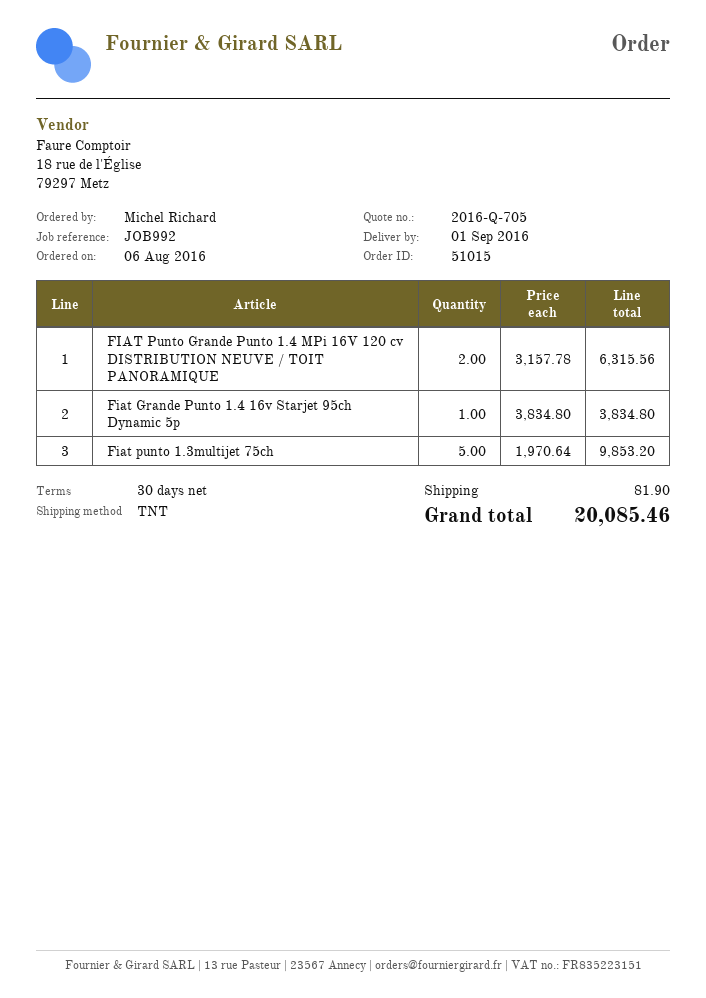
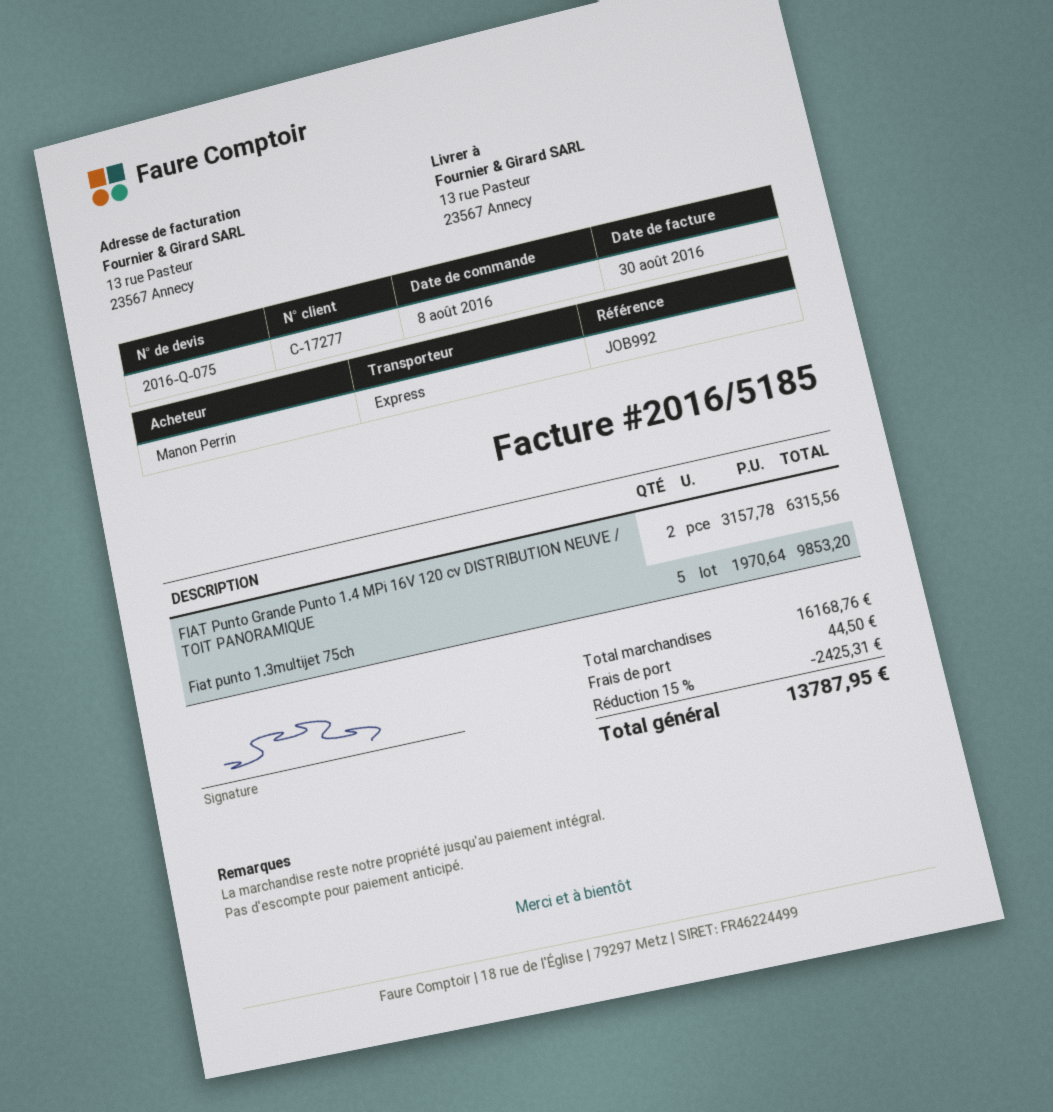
quote number: 2016-Q-705 -> 2016-Q-075
order date: 2016-08-06 -> 2016-08-08
ordered by: Michel Richard -> Manon Perrin
shipping method: TNT -> express
Fiat Grande Punto 1.4 16v Starjet 95ch Dynamic 5p: 1 x 3834.80 = 3834.80 -> none
discount: none -> 15% = 2425.31
shipping: 81.90 -> 44.50
total: 20085.46 -> 13787.95

